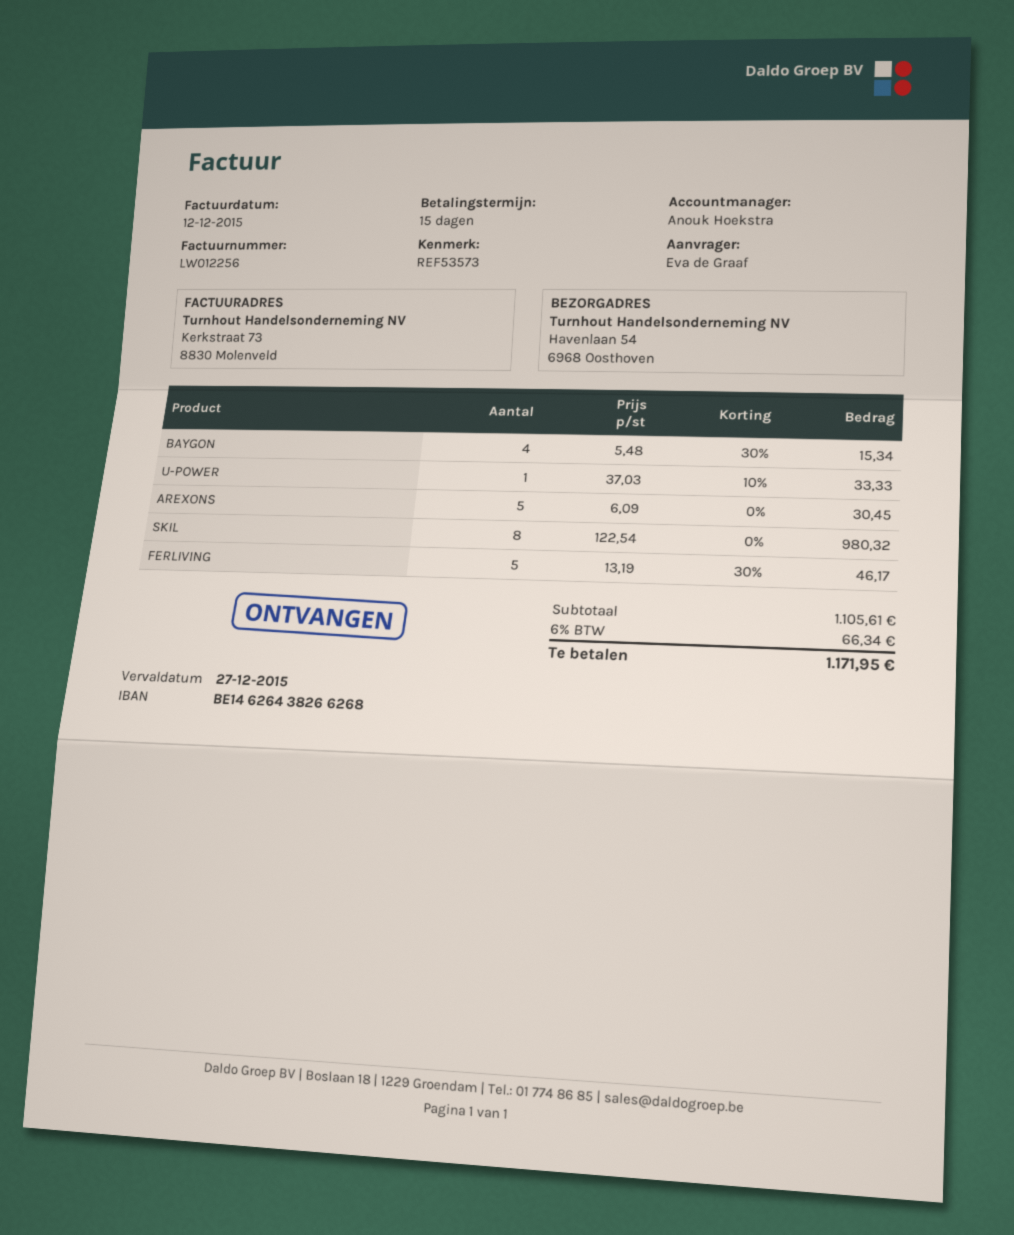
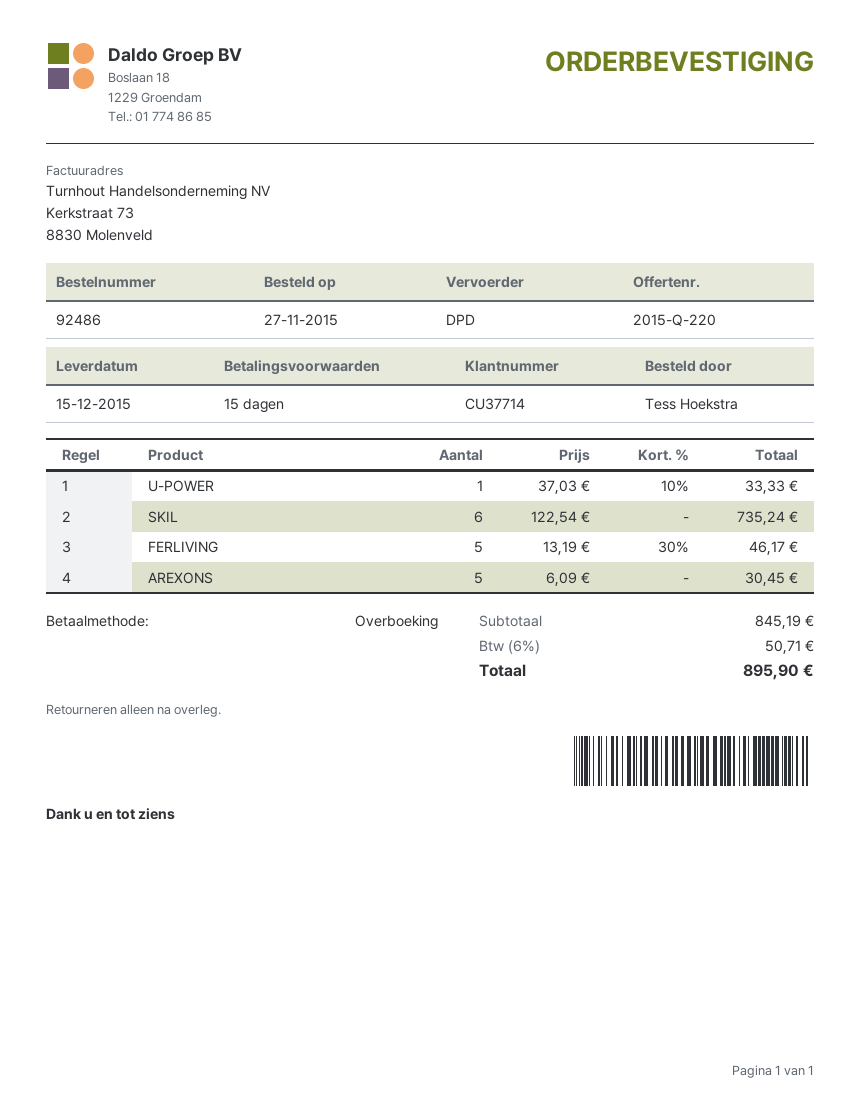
ordered by: Eva de Graaf -> Tess Hoekstra
BAYGON: 4 x 5.48 - 30% = 15.34 -> none
SKIL: 8 x 122.54 = 980.32 -> 6 x 122.54 = 735.24
subtotal: 1105.61 -> 845.19
tax: 6% = 66.34 -> 6% = 50.71
total: 1171.95 -> 895.90

